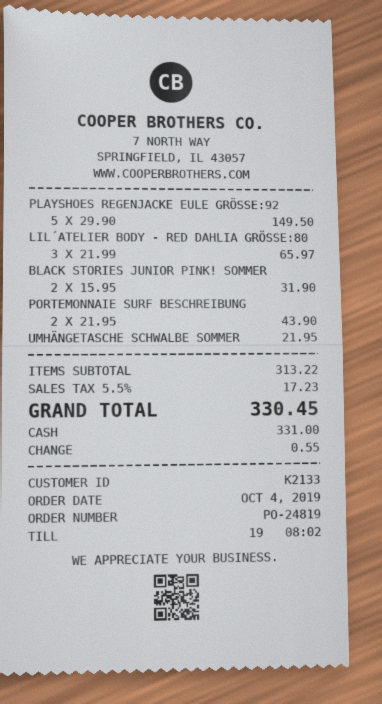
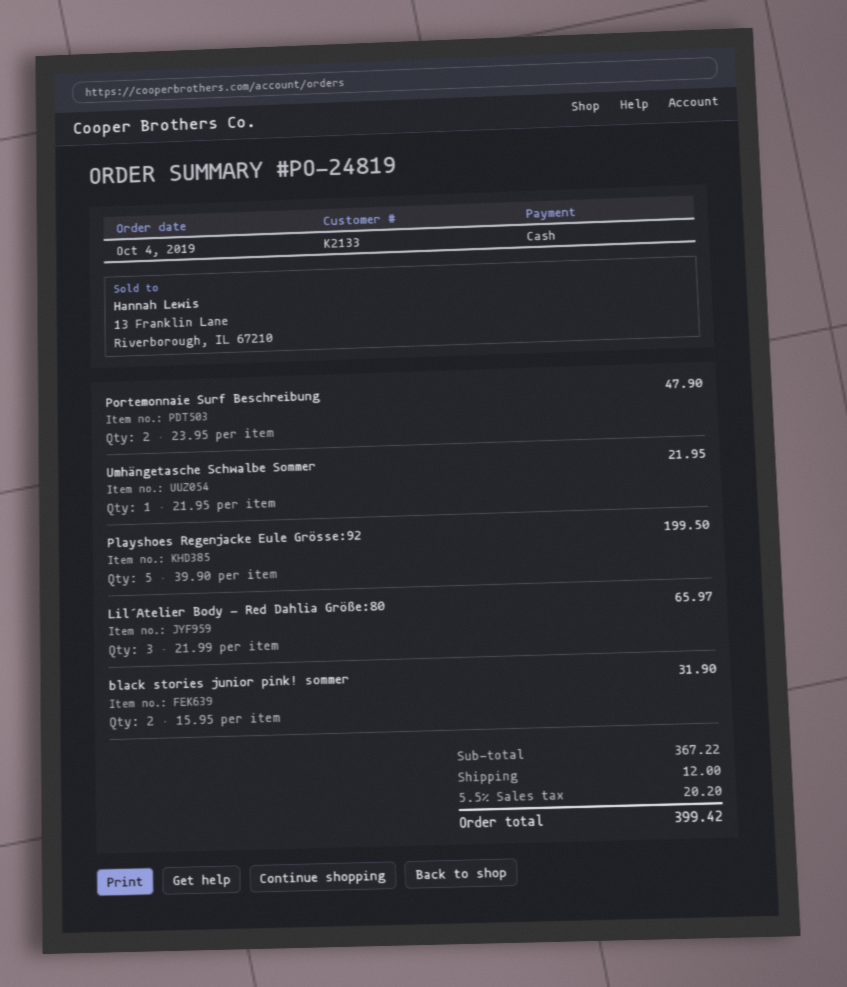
PLAYSHOES REGENJACKE EULE GRÖSSE:92: 5 x 29.90 = 149.50 -> 5 x 39.90 = 199.50
PORTEMONNAIE SURF BESCHREIBUNG: 2 x 21.95 = 43.90 -> 2 x 23.95 = 47.90
subtotal: 313.22 -> 367.22
shipping: none -> 12.00
tax: 5.5% = 17.23 -> 5.5% = 20.20
total: 330.45 -> 399.42

